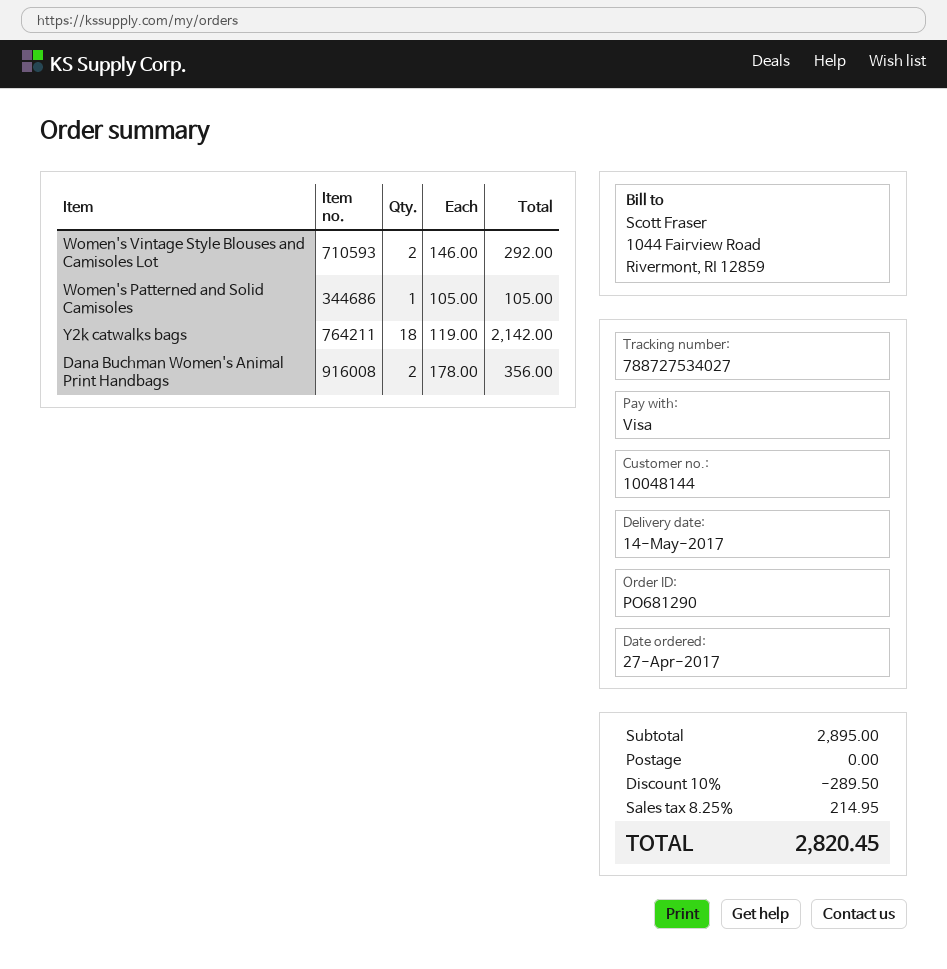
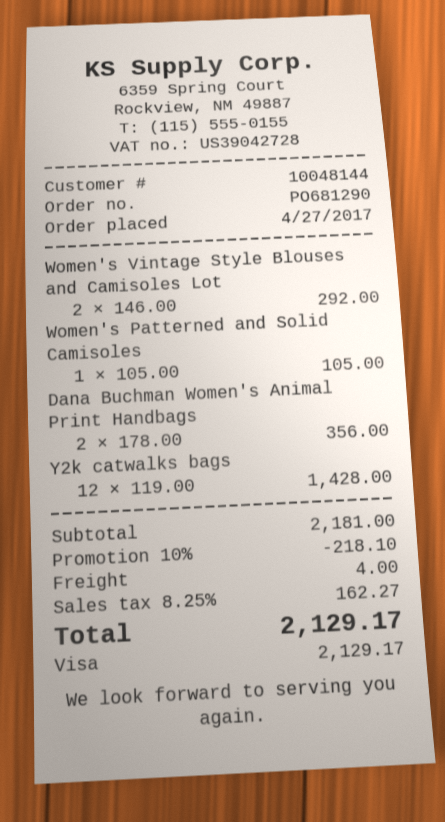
Y2k catwalks bags: 18 x 119.00 = 2142.00 -> 12 x 119.00 = 1428.00
subtotal: 2895.00 -> 2181.00
discount: 10% = 289.50 -> 10% = 218.10
shipping: 0.00 -> 4.00
tax: 8.25% = 214.95 -> 8.25% = 162.27
total: 2820.45 -> 2129.17

